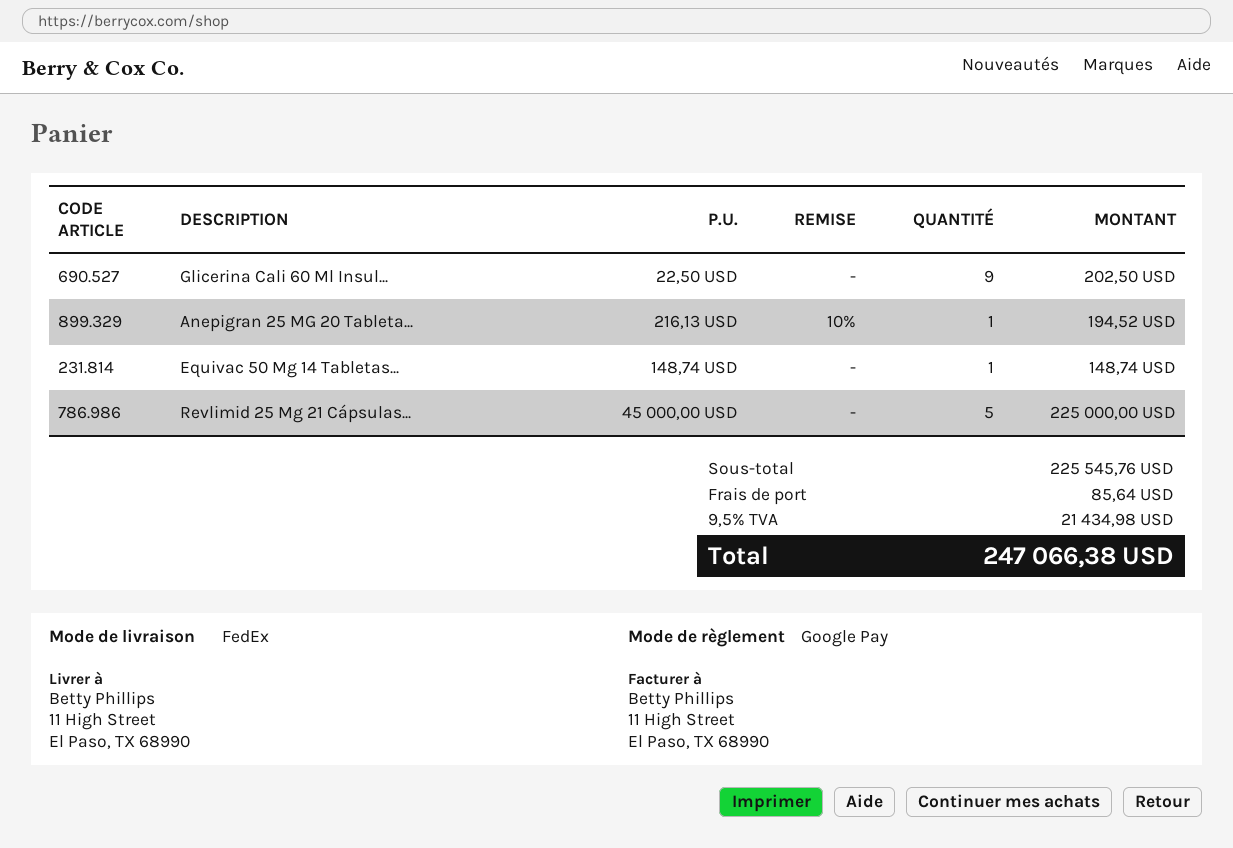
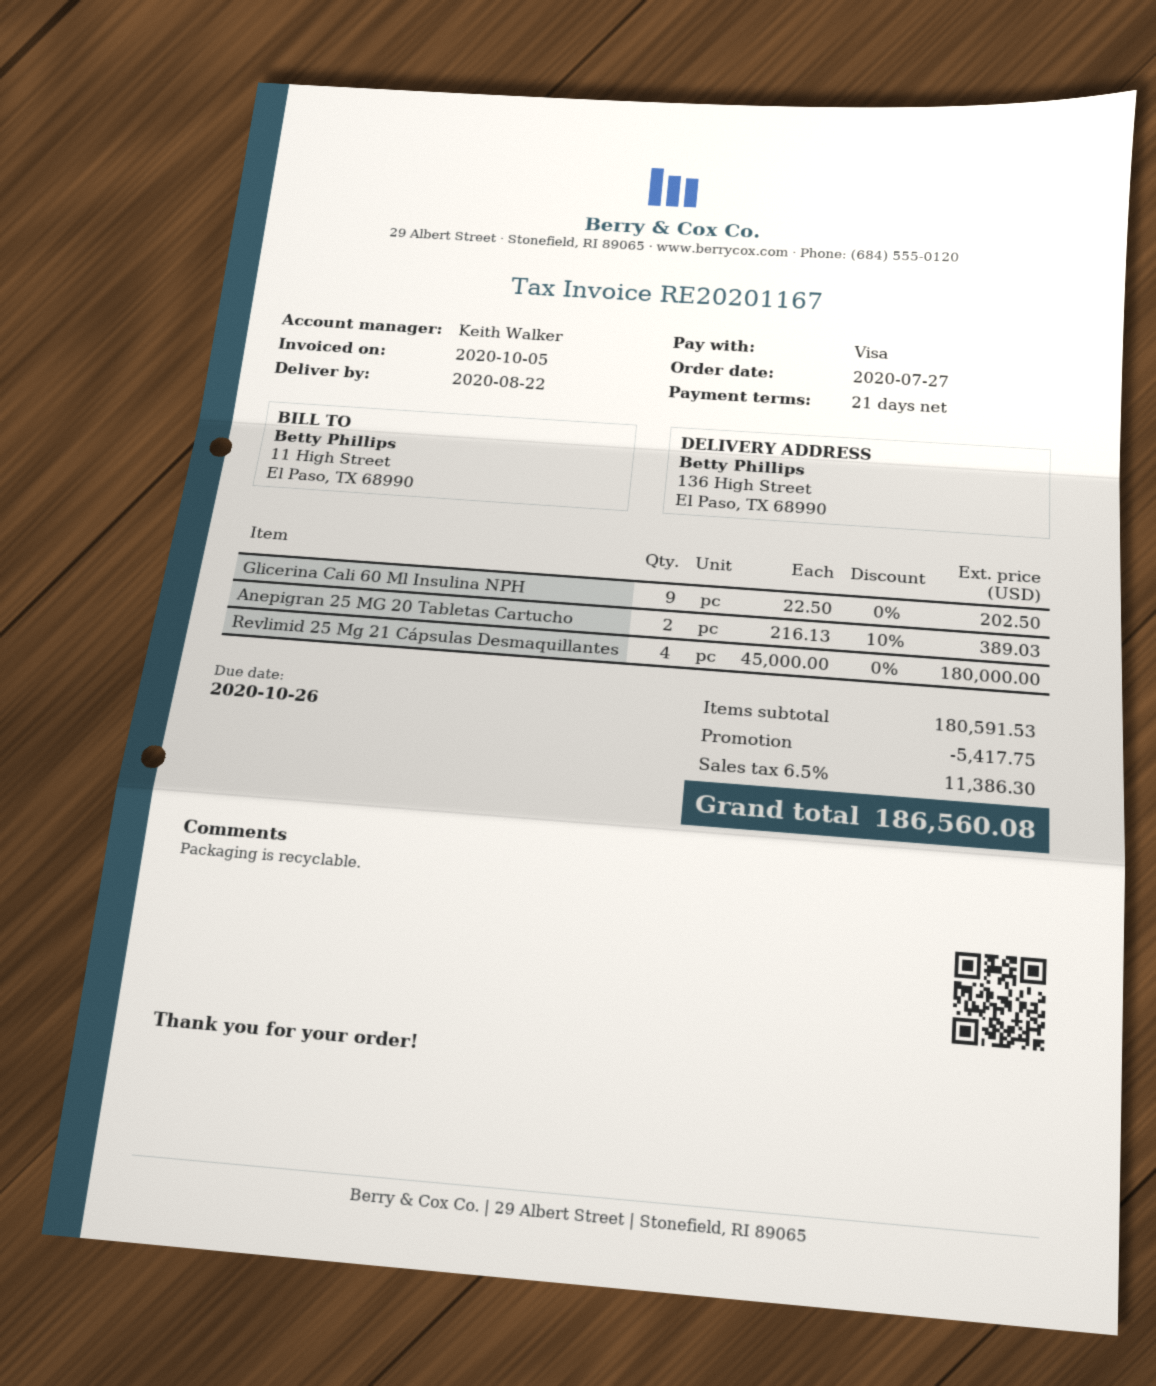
payment method: Google Pay -> Visa
ship to: 11 High Street, El Paso, TX 68990 -> 136 High Street, El Paso, TX 68990
Anepigran 25 MG 20 Tableta...: 1 x 216.13 - 10% = 194.52 -> 2 x 216.13 - 10% = 389.03
Equivac 50 Mg 14 Tabletas...: 1 x 148.74 = 148.74 -> none
Revlimid 25 Mg 21 Cápsulas...: 5 x 45000.00 = 225000.00 -> 4 x 45000.00 = 180000.00
subtotal: 225545.76 -> 180591.53
discount: none -> 5417.75
shipping: 85.64 -> none
tax: 9.5% = 21434.98 -> 6.5% = 11386.30
total: 247066.38 -> 186560.08

